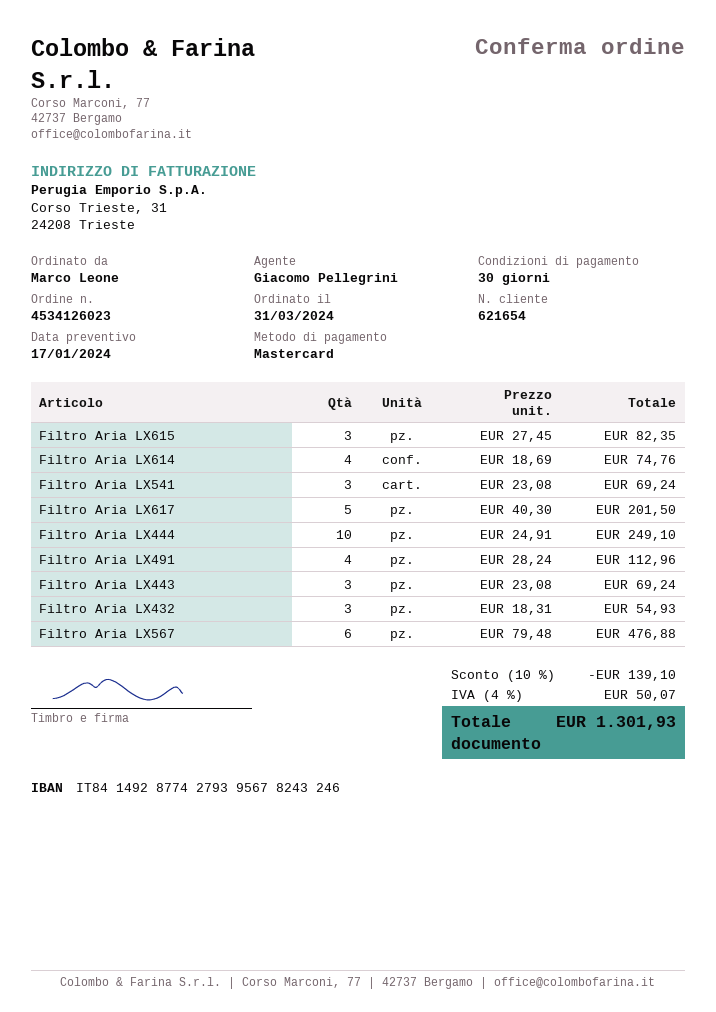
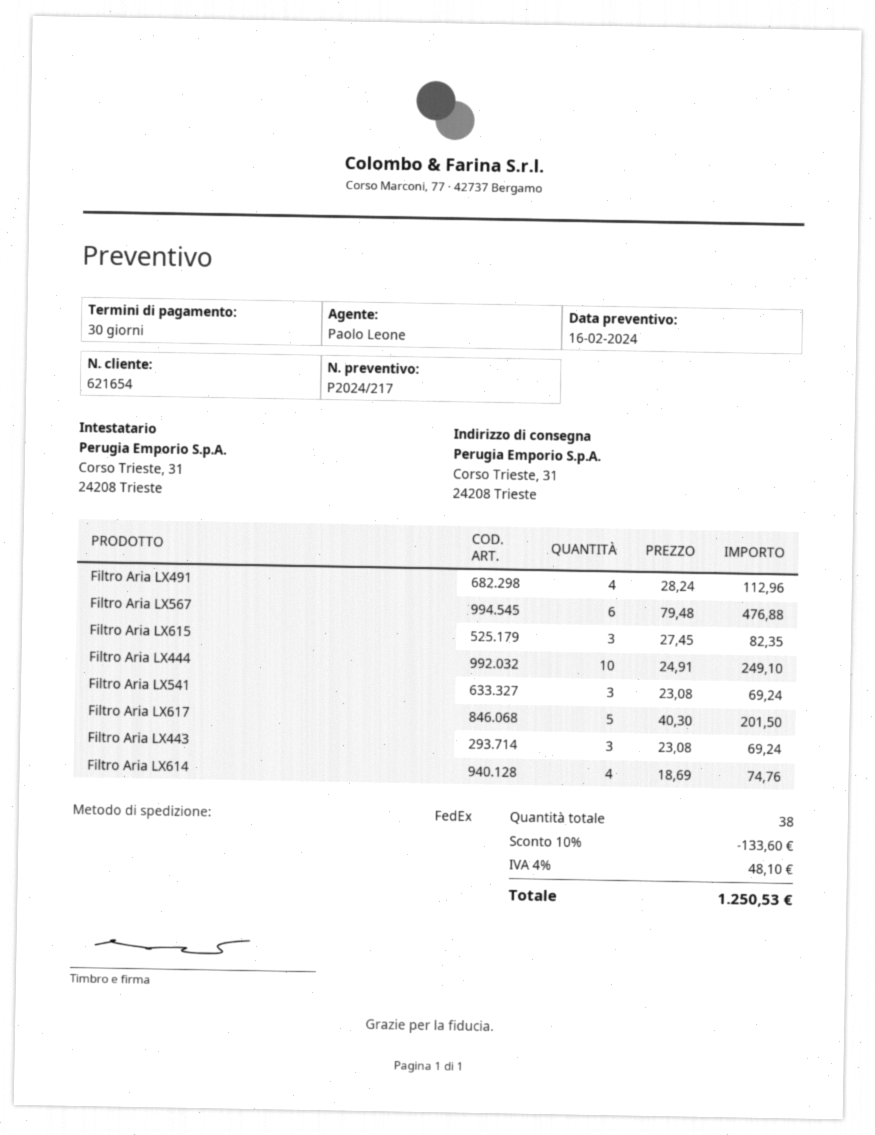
quote date: 2024-01-17 -> 2024-02-16
sales rep: Giacomo Pellegrini -> Paolo Leone
Filtro Aria LX432: 3 x 18.31 = 54.93 -> none
discount: 10% = 139.10 -> 10% = 133.60
tax: 4% = 50.07 -> 4% = 48.10
total: 1301.93 -> 1250.53

